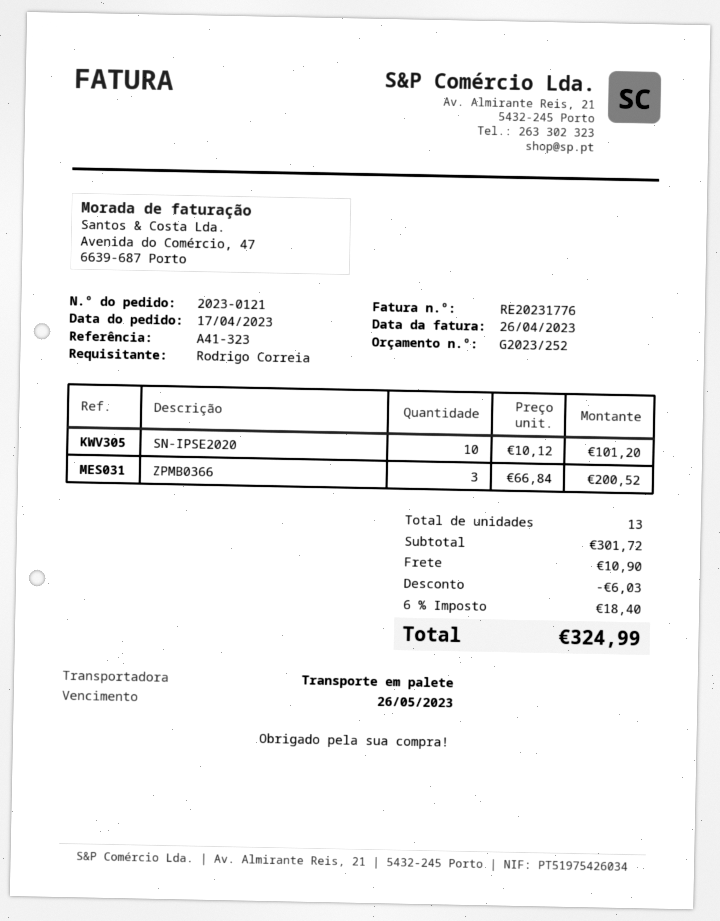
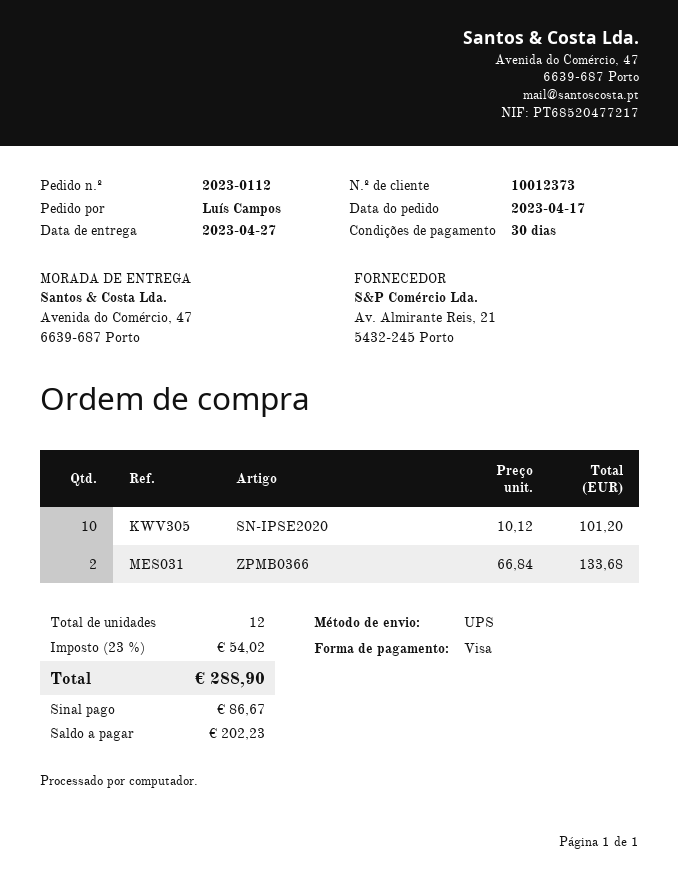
order number: 2023-0121 -> 2023-0112
ordered by: Rodrigo Correia -> Luís Campos
shipping method: pallet freight -> UPS
ZPMB0366: 3 x 66.84 = 200.52 -> 2 x 66.84 = 133.68
total quantity: 13 -> 12
discount: 6.03 -> none
shipping: 10.90 -> none
tax: 6% = 18.40 -> 23% = 54.02
total: 324.99 -> 288.90

